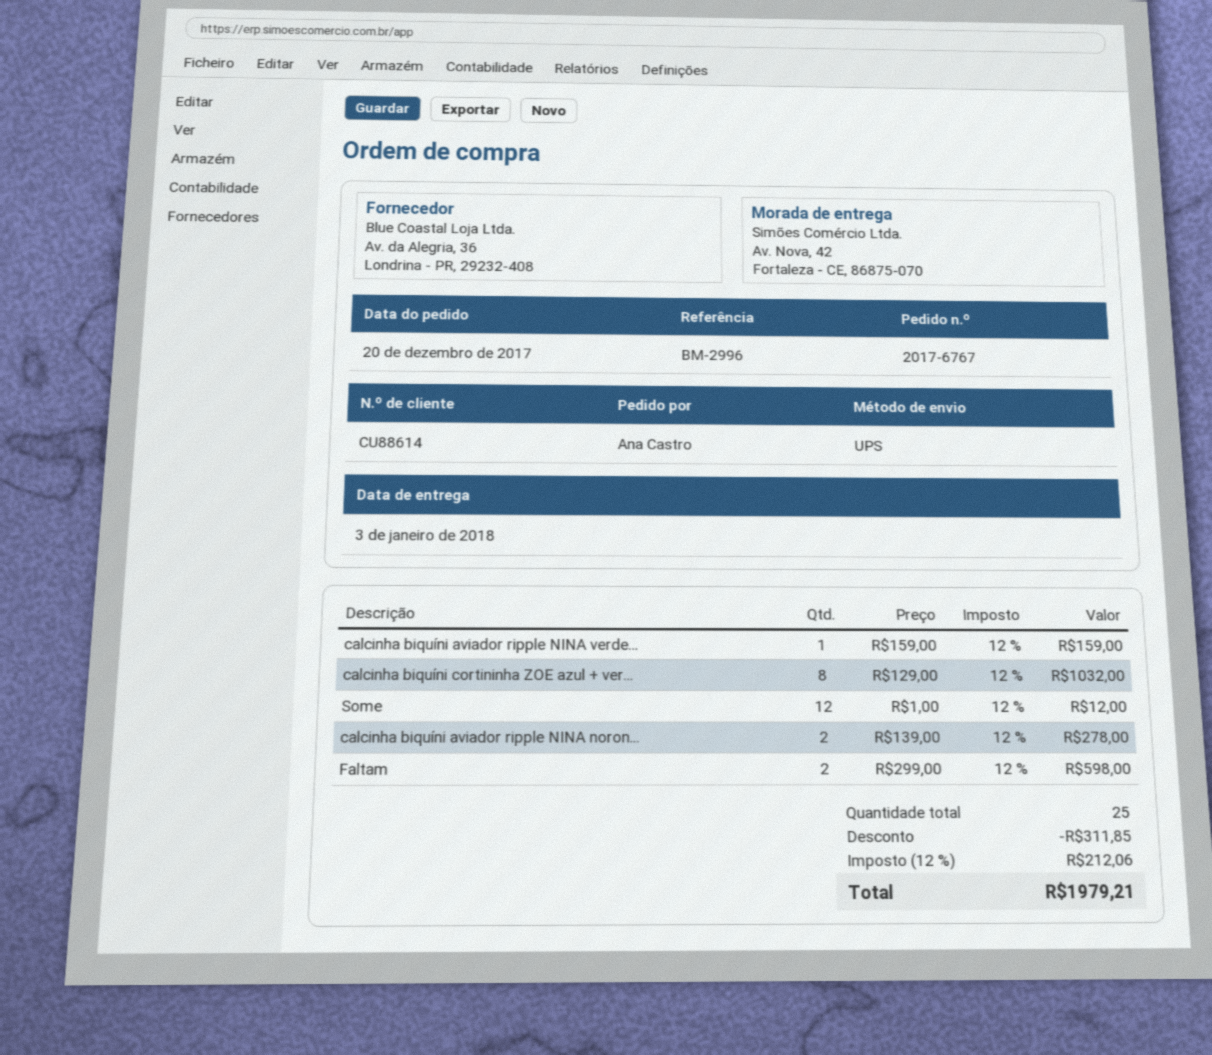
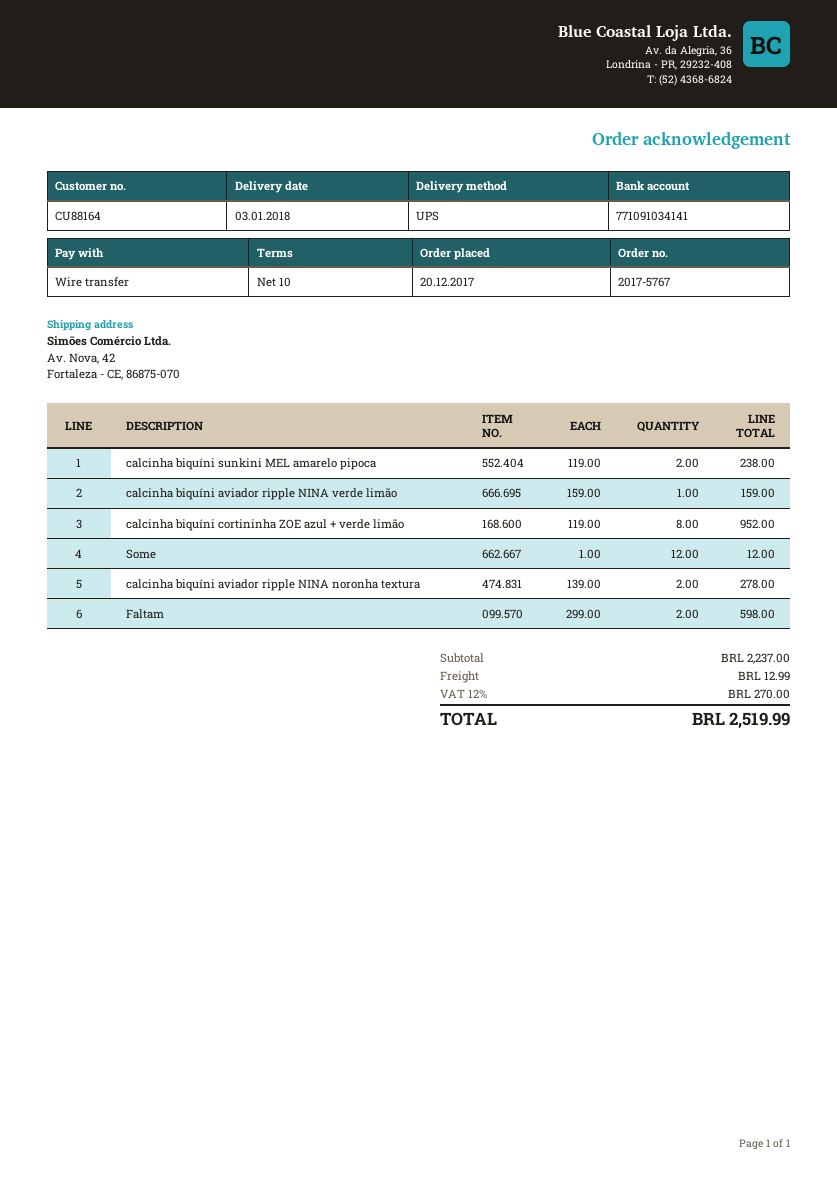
order number: 2017-6767 -> 2017-5767
customer number: CU88614 -> CU88164
calcinha biquíni cortininha ZOE azul + ver...: 8 x 129.00 = 1032.00 -> 8 x 119.00 = 952.00
calcinha biquíni sunkini MEL amarelo pipoca: none -> 2 x 119.00 = 238.00
discount: 311.85 -> none
shipping: none -> 12.99
tax: 12% = 212.06 -> 12% = 270.00
total: 1979.21 -> 2519.99

